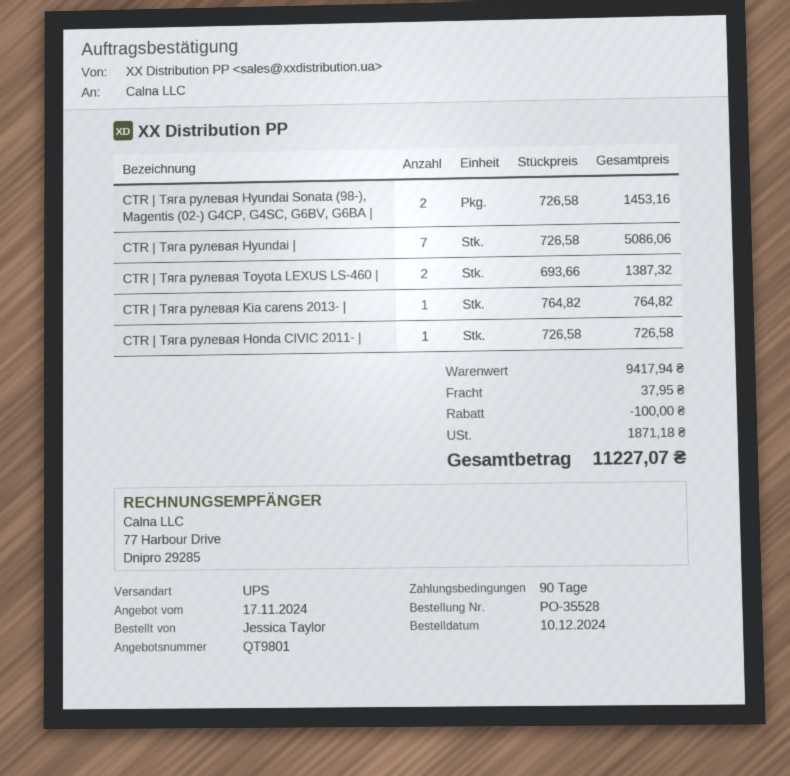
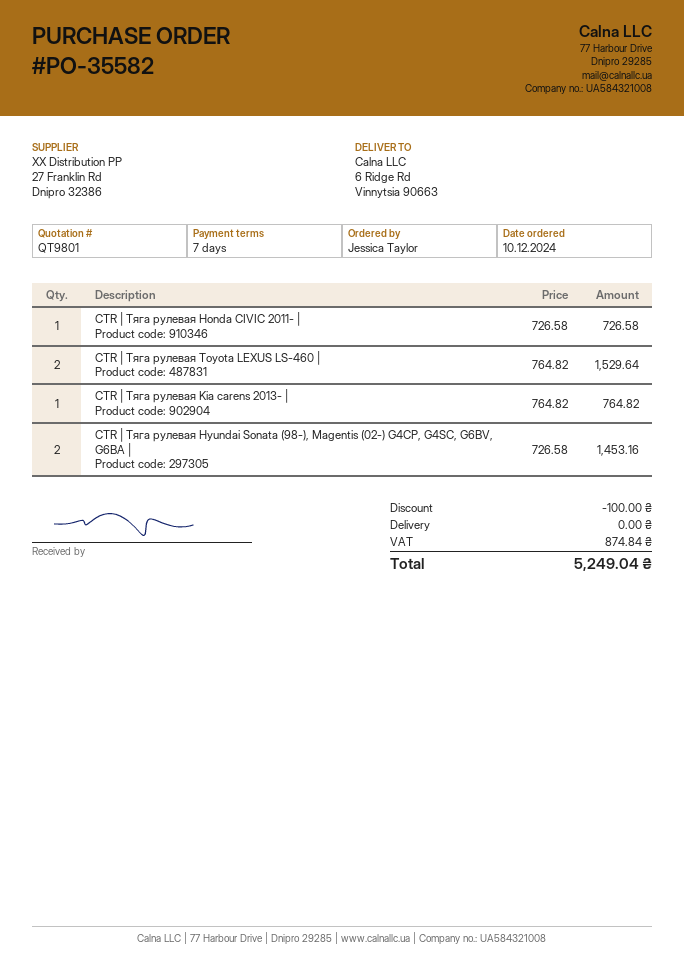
order number: PO-35528 -> PO-35582
payment terms: 90 days -> 7 days
CTR | Тяга рулевая Hyundai |: 7 x 726.58 = 5086.06 -> none
CTR | Тяга рулевая Toyota LEXUS LS-460 |: 2 x 693.66 = 1387.32 -> 2 x 764.82 = 1529.64
shipping: 37.95 -> 0.00
tax: 1871.18 -> 874.84
total: 11227.07 -> 5249.04

